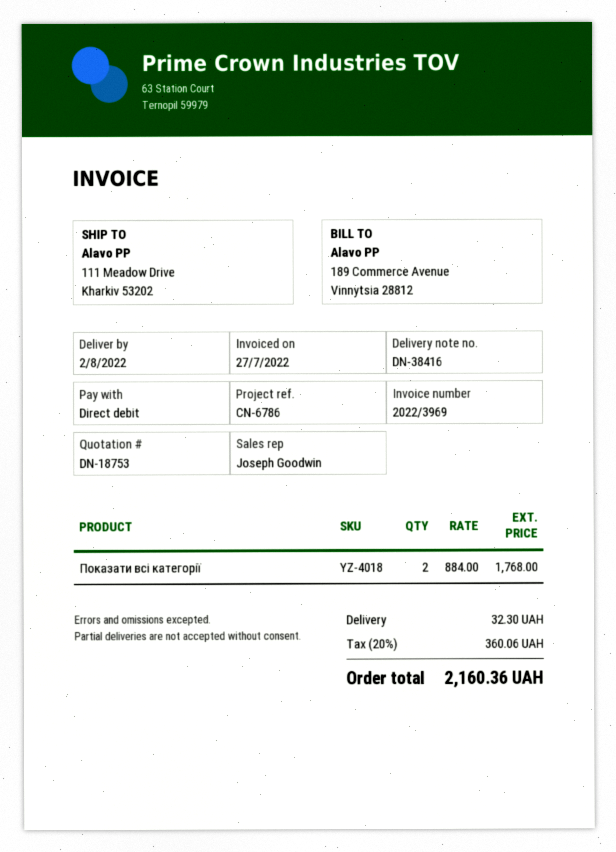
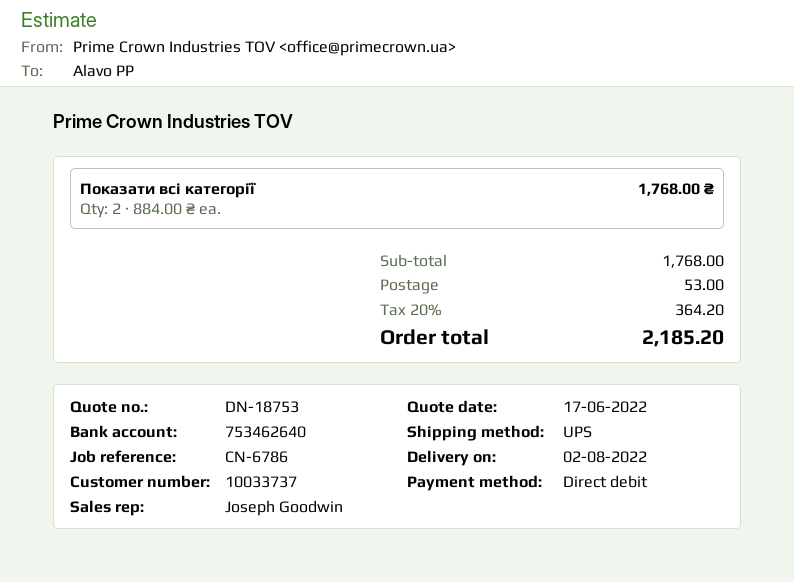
shipping: 32.30 -> 53.00
tax: 20% = 360.06 -> 20% = 364.20
total: 2160.36 -> 2185.20

